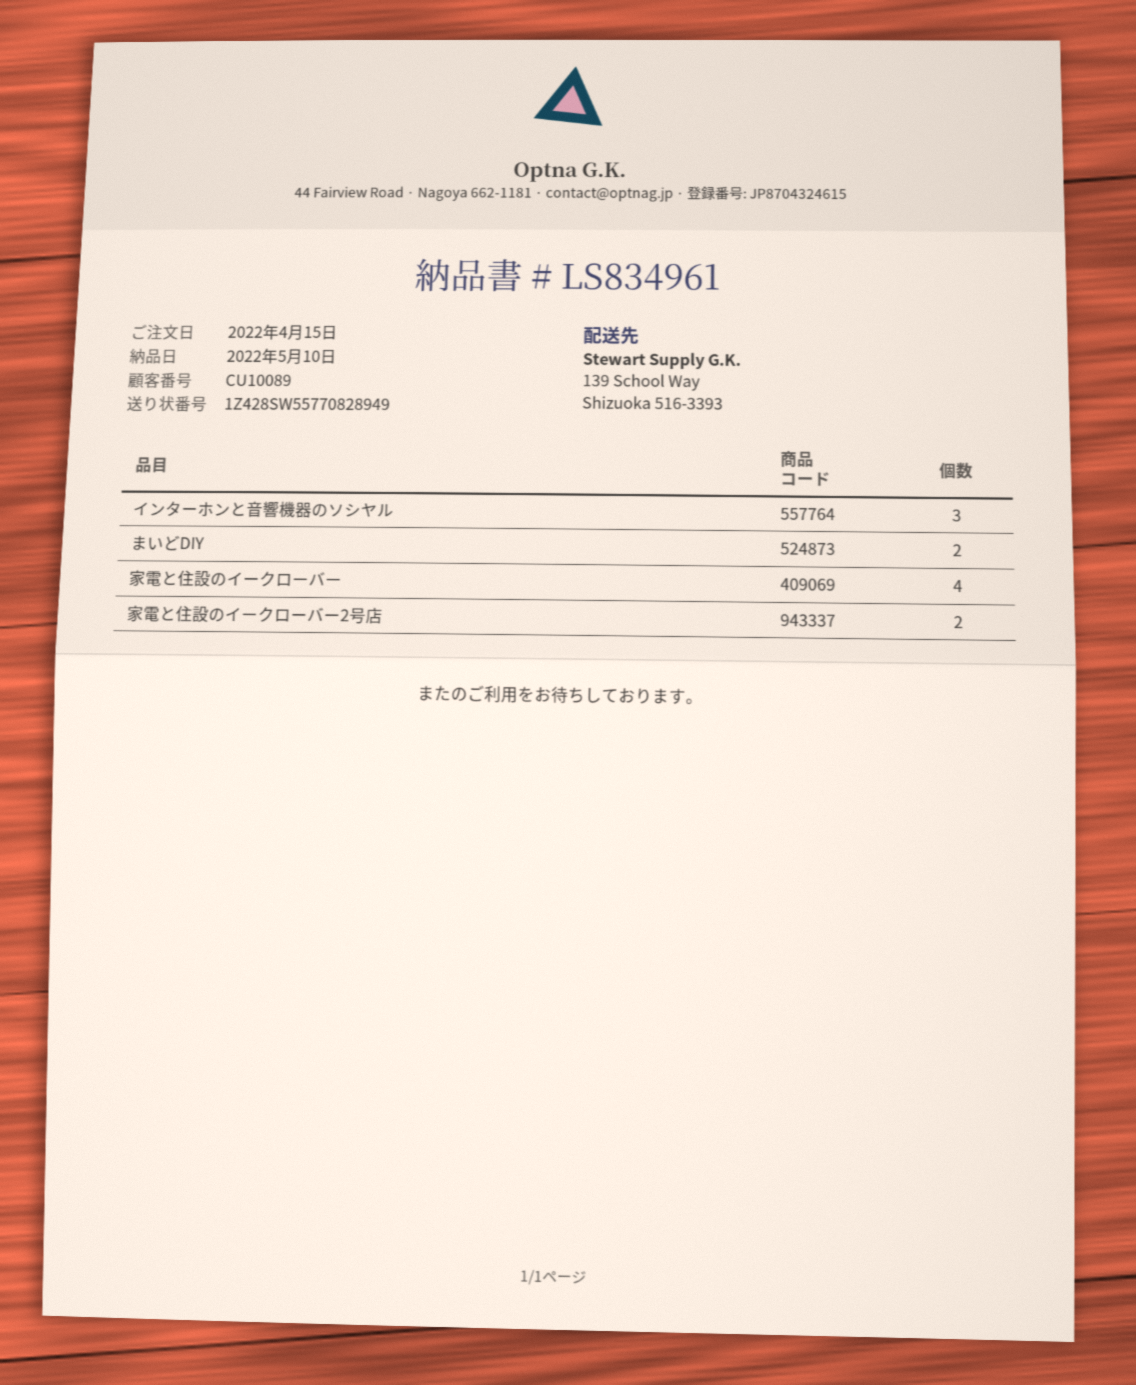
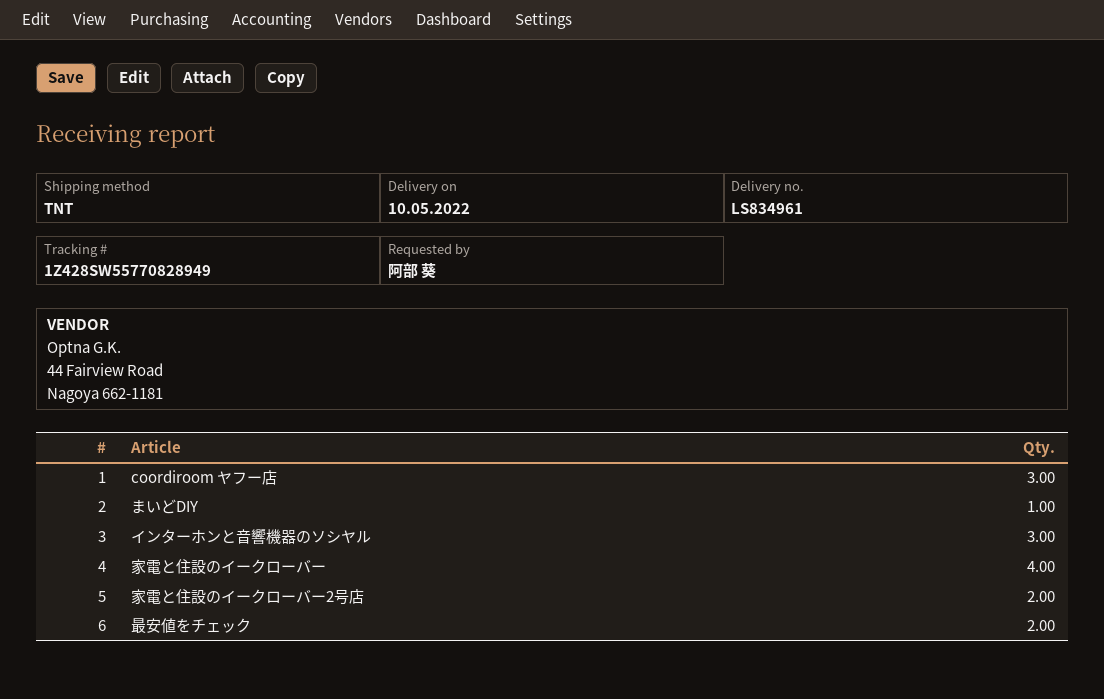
まいどDIY: 2 -> 1
coordiroom ヤフー店: none -> 3
最安値をチェック: none -> 2

